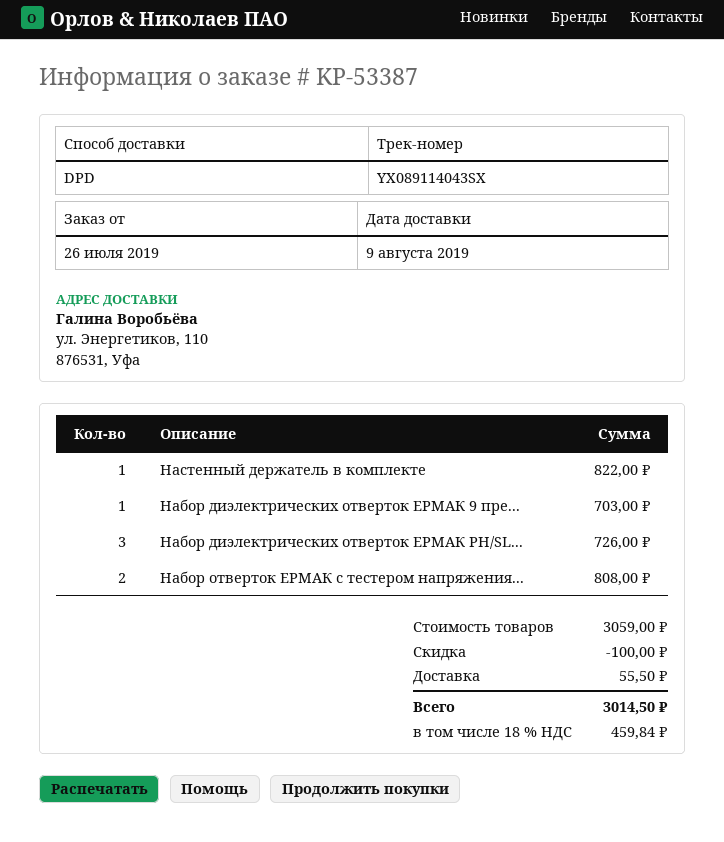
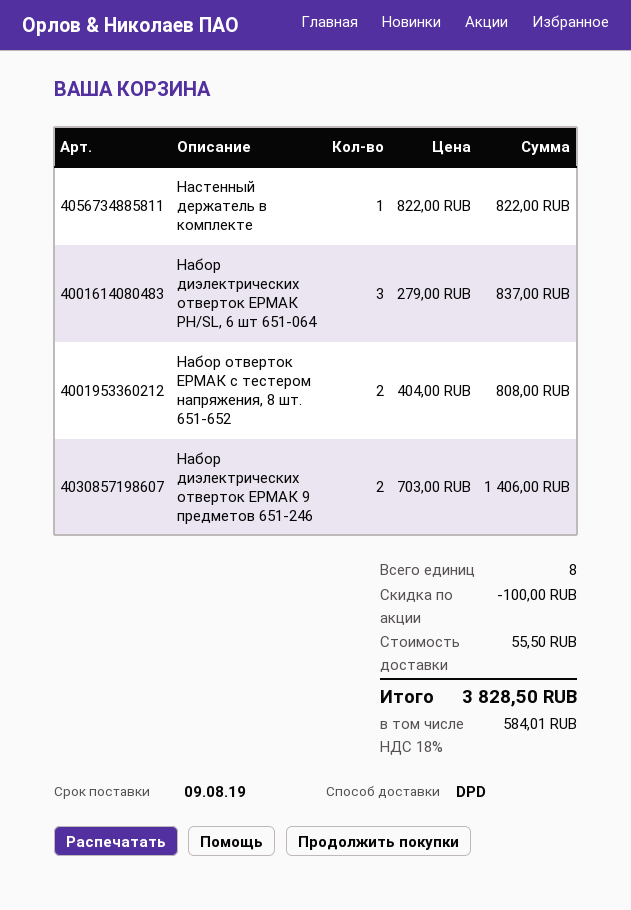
Набор диэлектрических отверток ЕРМАК 9 пре...: 1 for 703.00 -> 2 for 1406.00
Набор диэлектрических отверток ЕРМАК PH/SL...: 3 for 726.00 -> 3 for 837.00
tax: 18% = 459.84 -> 18% = 584.01
total: 3014.50 -> 3828.50

